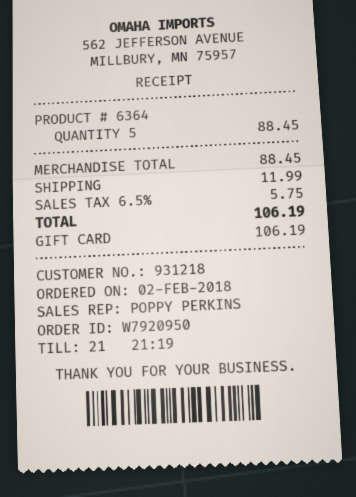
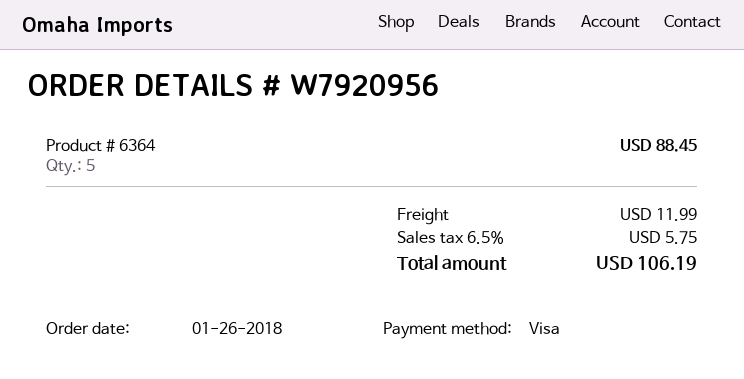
order number: W7920950 -> W7920956
order date: 2018-02-02 -> 2018-01-26
payment method: gift card -> Visa

